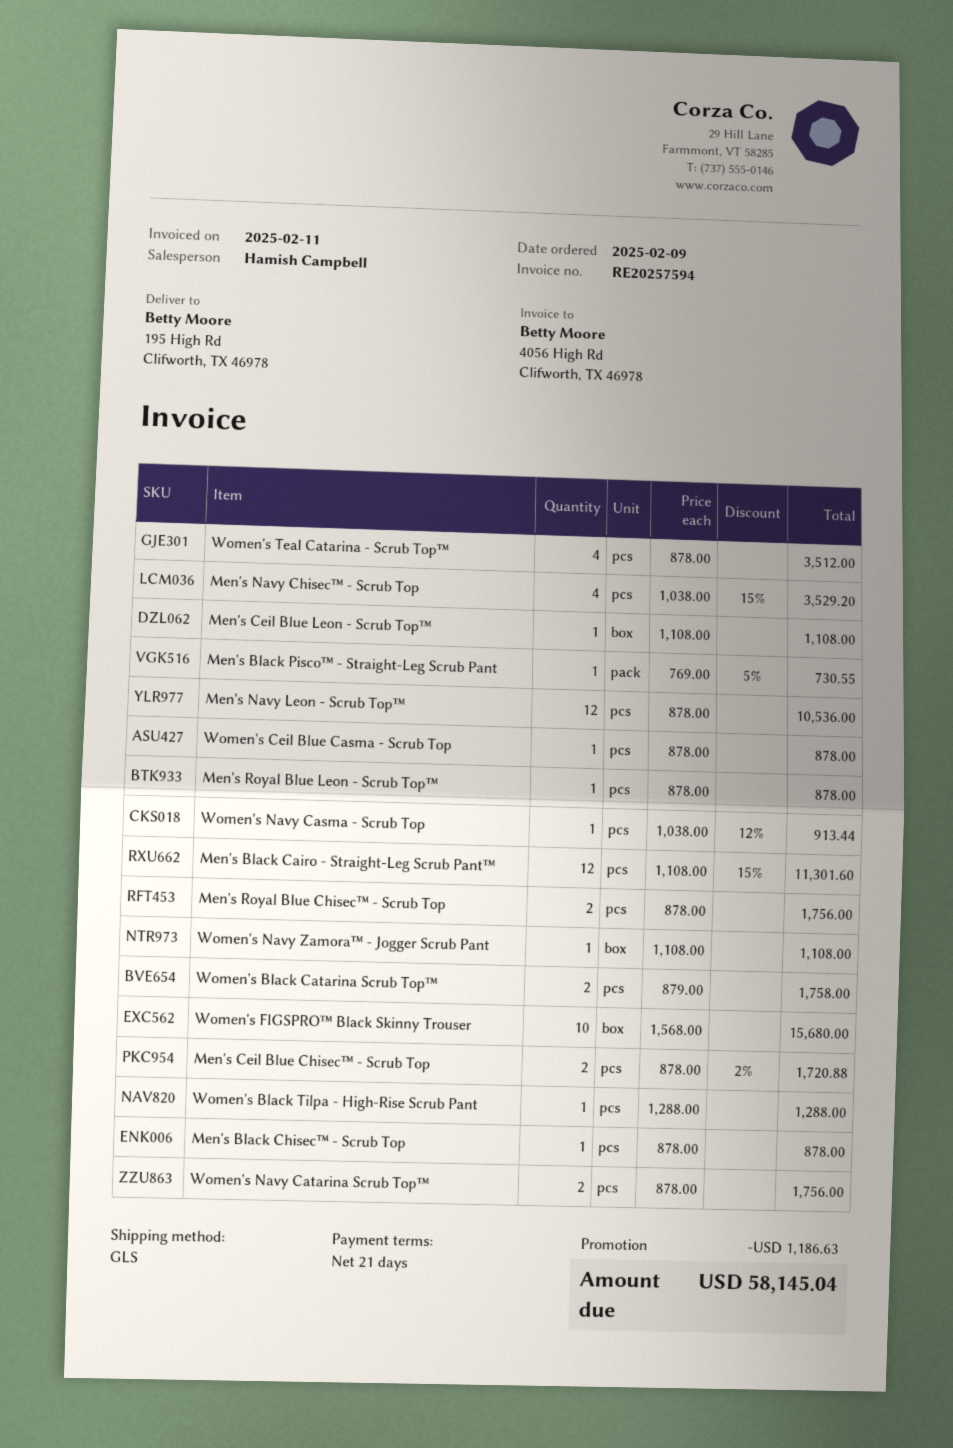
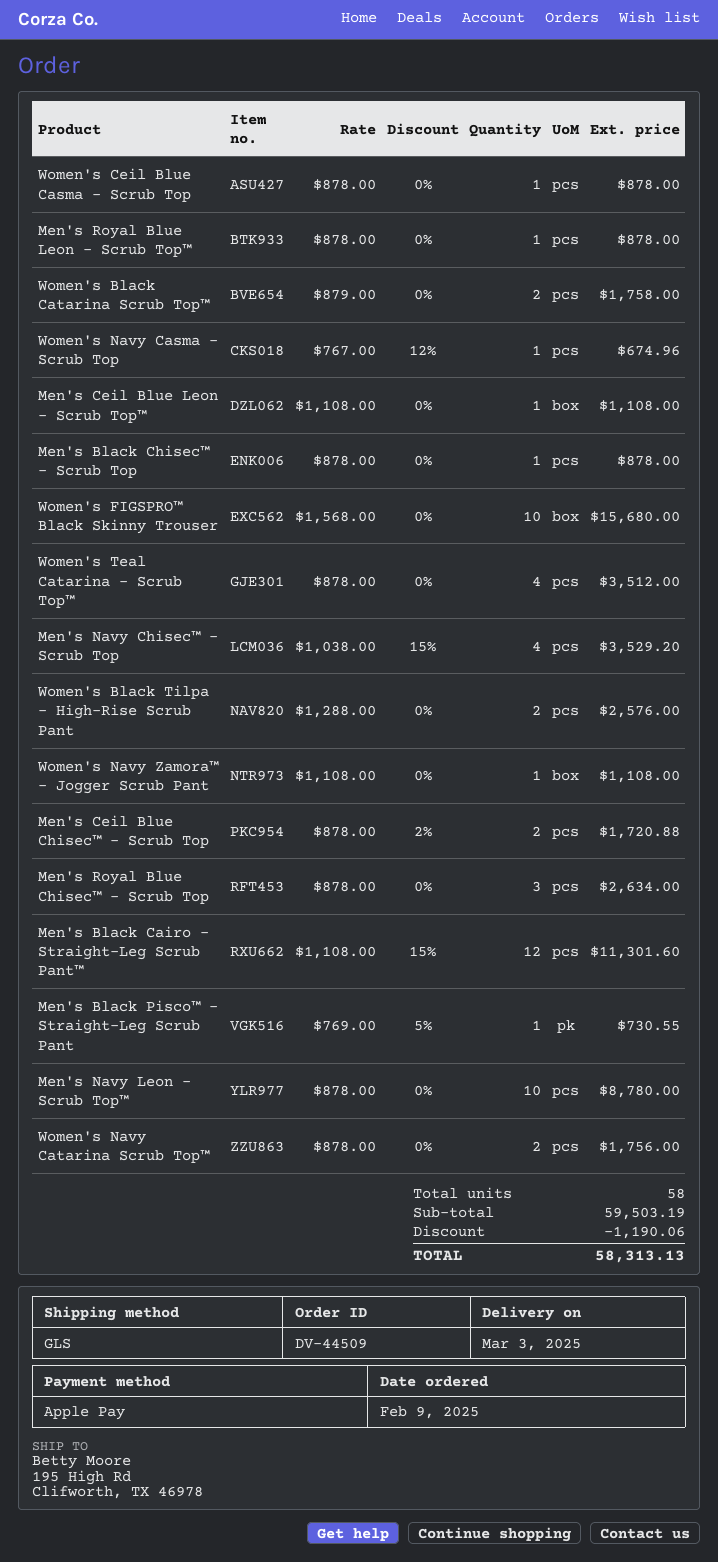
Men's Navy Leon - Scrub Top™: 12 x 878.00 = 10536.00 -> 10 x 878.00 = 8780.00
Women's Navy Casma - Scrub Top: 1 x 1038.00 - 12% = 913.44 -> 1 x 767.00 - 12% = 674.96
Men's Royal Blue Chisec™ - Scrub Top: 2 x 878.00 = 1756.00 -> 3 x 878.00 = 2634.00
Women's Black Tilpa - High-Rise Scrub Pant: 1 x 1288.00 = 1288.00 -> 2 x 1288.00 = 2576.00
discount: 1186.63 -> 1190.06
total: 58145.04 -> 58313.13

